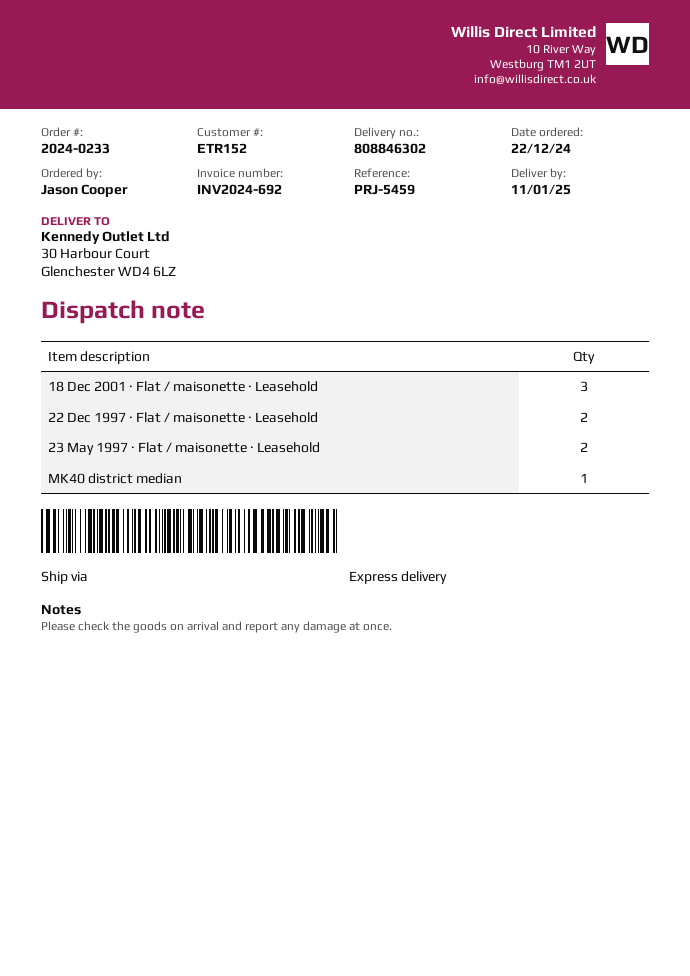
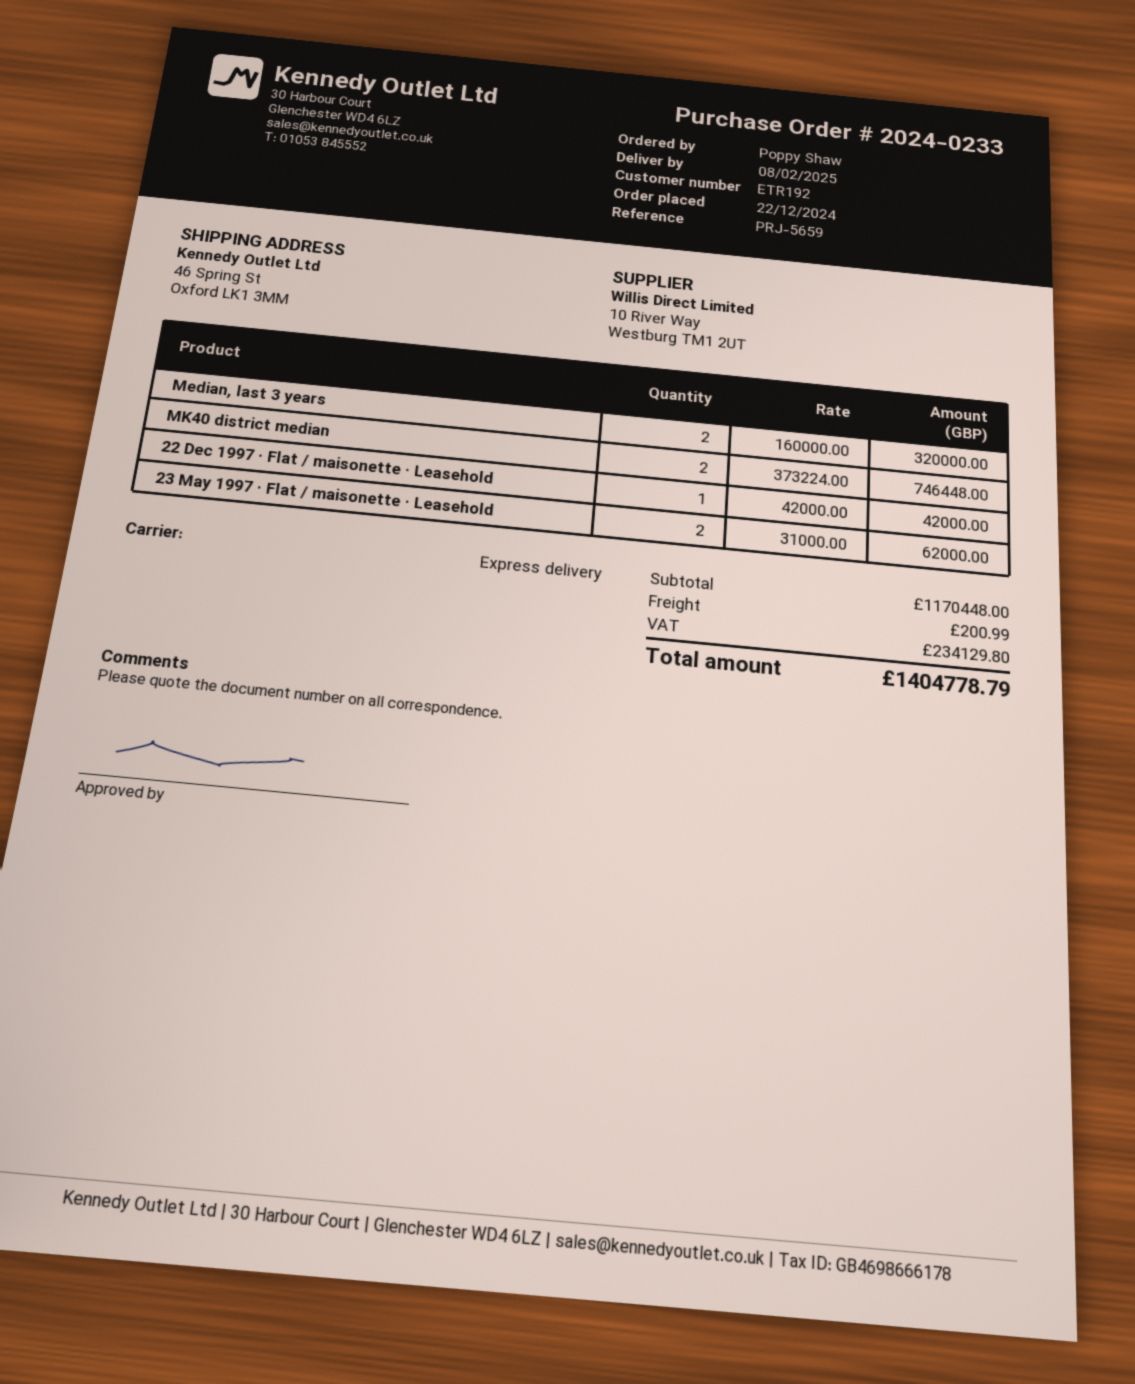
delivery date: 2025-01-11 -> 2025-02-08
customer number: ETR152 -> ETR192
reference: PRJ-5459 -> PRJ-5659
ordered by: Jason Cooper -> Poppy Shaw
ship to: 30 Harbour Court, Glenchester WD4 6LZ -> 46 Spring St, Oxford LK1 3MM
18 Dec 2001 · Flat / maisonette · Leasehold: 3 -> none
22 Dec 1997 · Flat / maisonette · Leasehold: 2 -> 1
MK40 district median: 1 -> 2
Median, last 3 years: none -> 2

